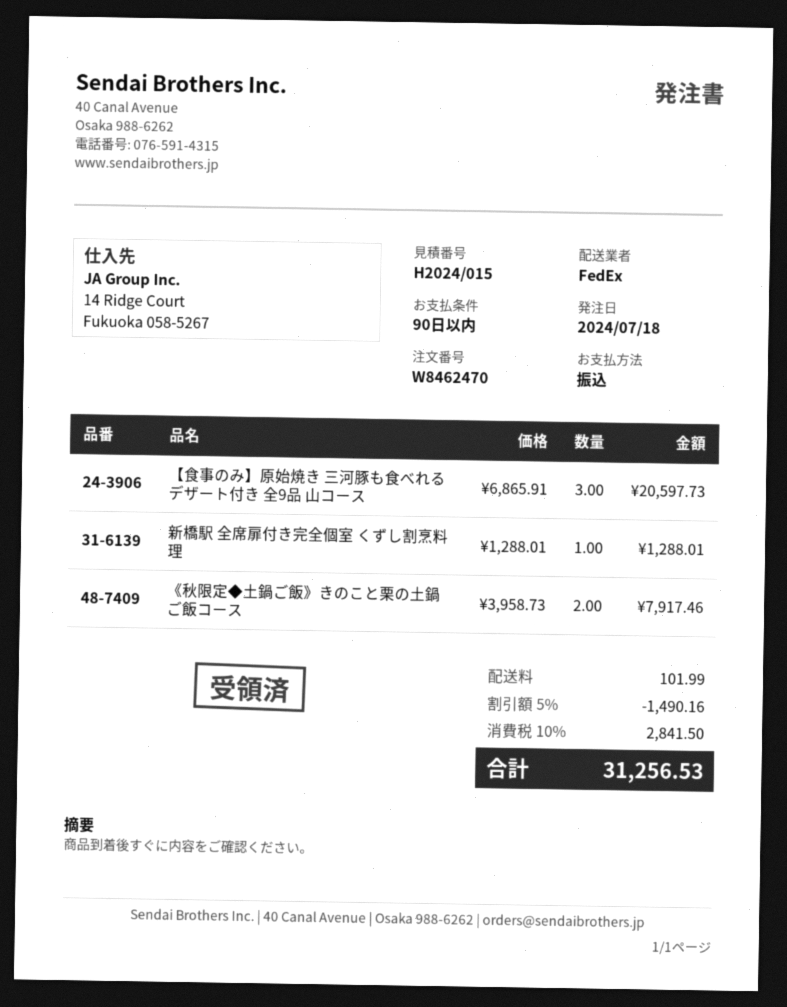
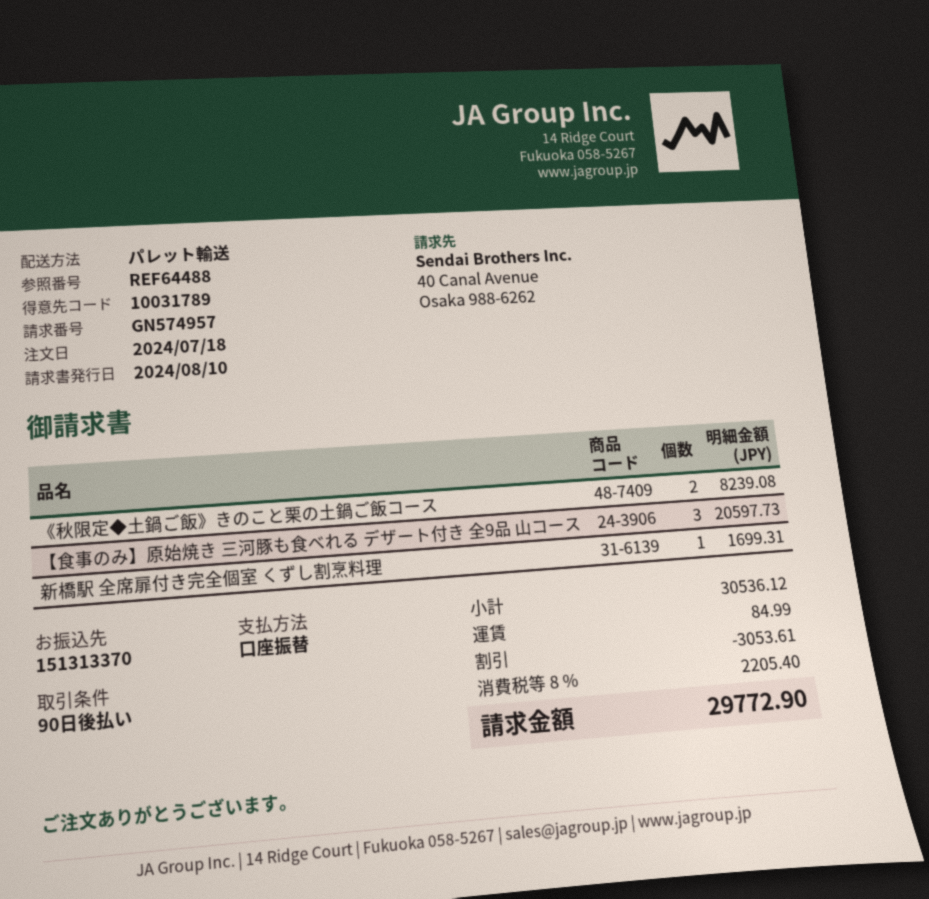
payment method: bank transfer -> direct debit
shipping method: FedEx -> pallet freight
新橋駅 全席扉付き完全個室 くずし割烹料理: 1 for 1288.01 -> 1 for 1699.31
《秋限定◆土鍋ご飯》きのこと栗の土鍋ご飯コース: 2 for 7917.46 -> 2 for 8239.08
discount: 1490.16 -> 3053.61
shipping: 101.99 -> 84.99
tax: 10% = 2841.50 -> 8% = 2205.40
total: 31256.53 -> 29772.90

